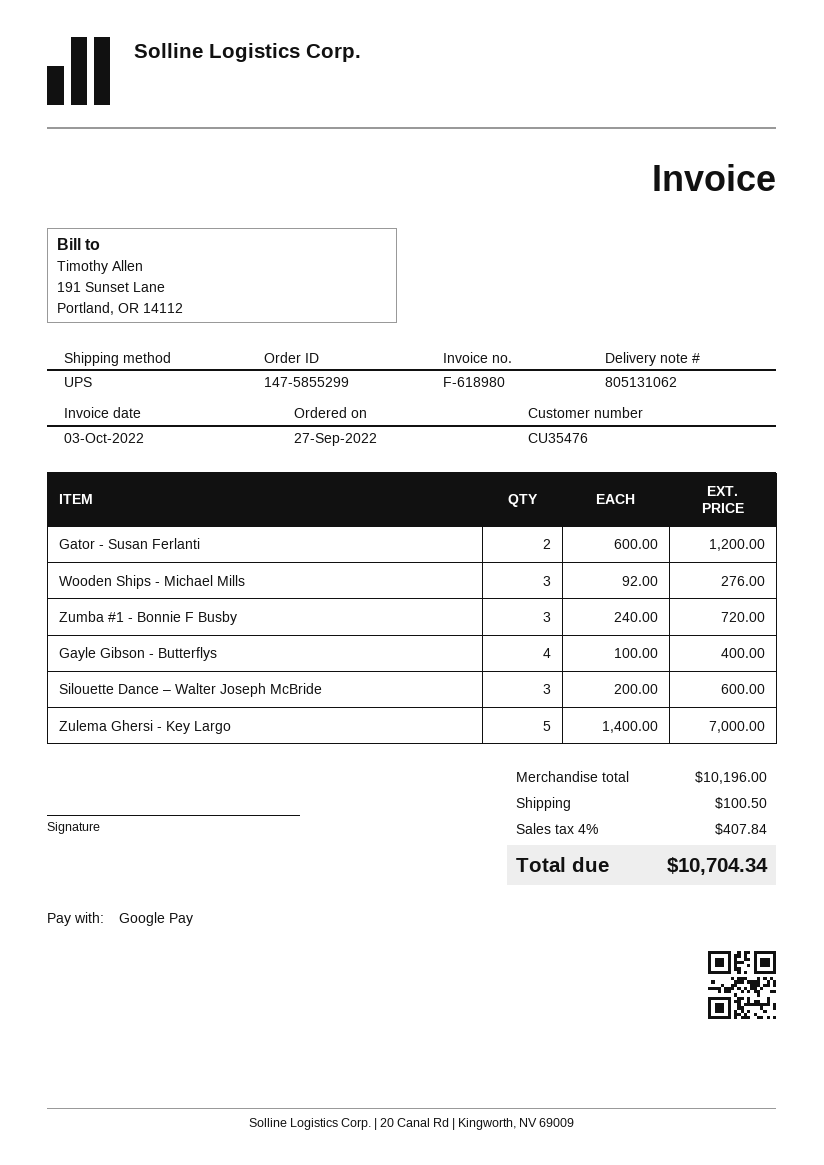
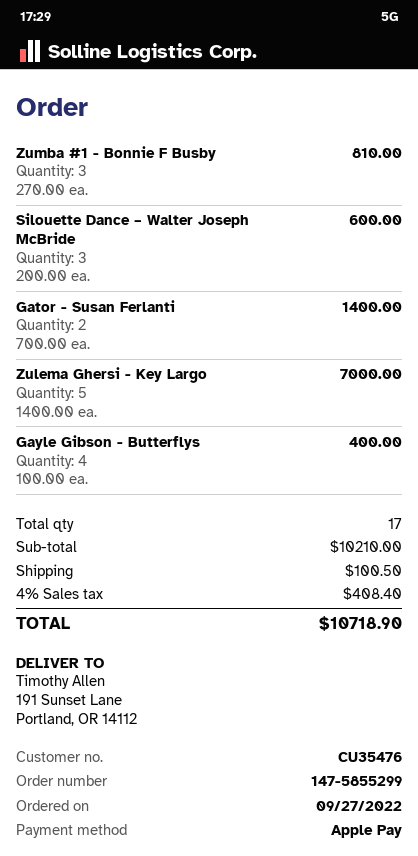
payment method: Google Pay -> Apple Pay
Gator - Susan Ferlanti: 2 x 600.00 = 1200.00 -> 2 x 700.00 = 1400.00
Wooden Ships - Michael Mills: 3 x 92.00 = 276.00 -> none
Zumba #1 - Bonnie F Busby: 3 x 240.00 = 720.00 -> 3 x 270.00 = 810.00
subtotal: 10196.00 -> 10210.00
tax: 4% = 407.84 -> 4% = 408.40
total: 10704.34 -> 10718.90

